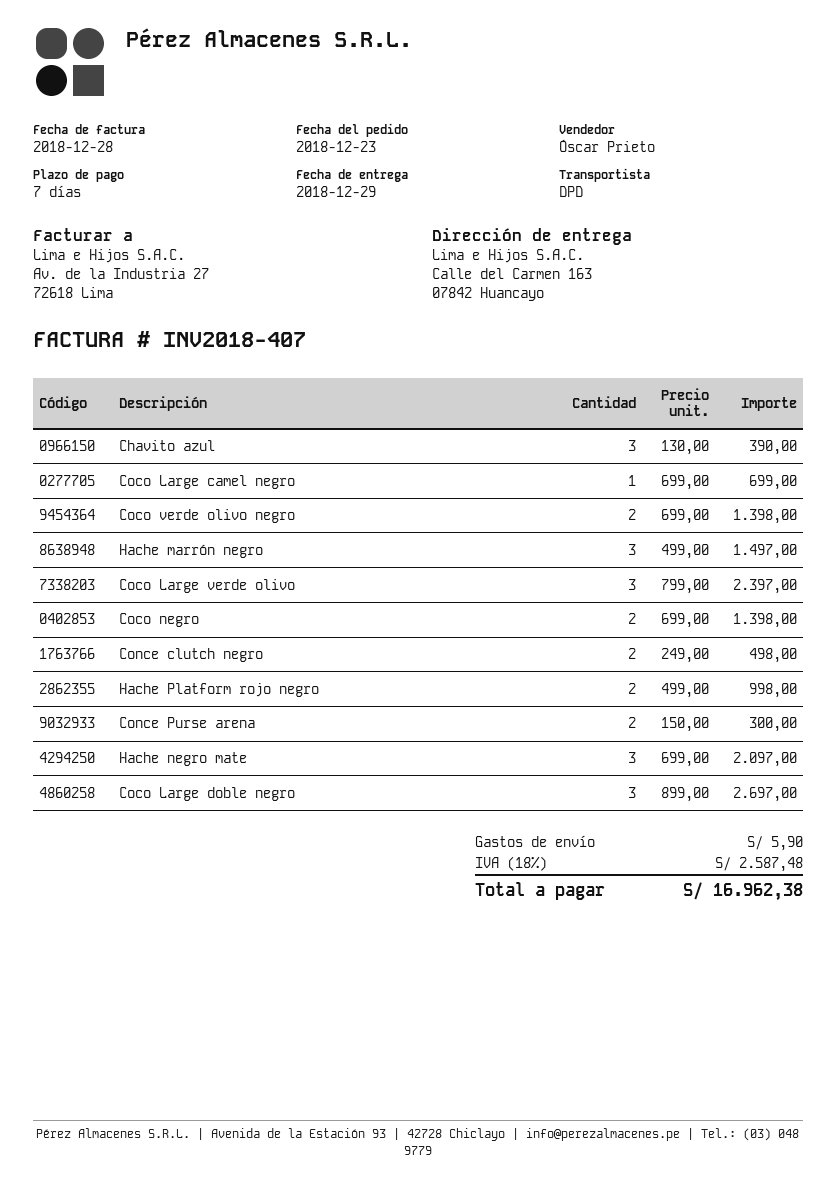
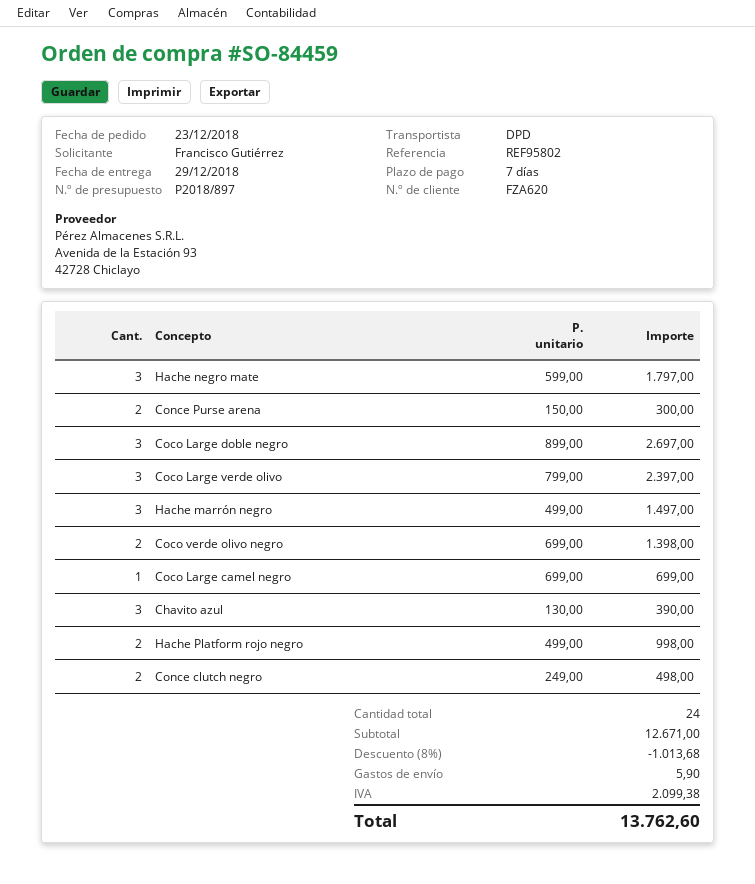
Coco negro: 2 x 699.00 = 1398.00 -> none
Hache negro mate: 3 x 699.00 = 2097.00 -> 3 x 599.00 = 1797.00
discount: none -> 8% = 1013.68
tax: 2587.48 -> 2099.38
total: 16962.38 -> 13762.60

